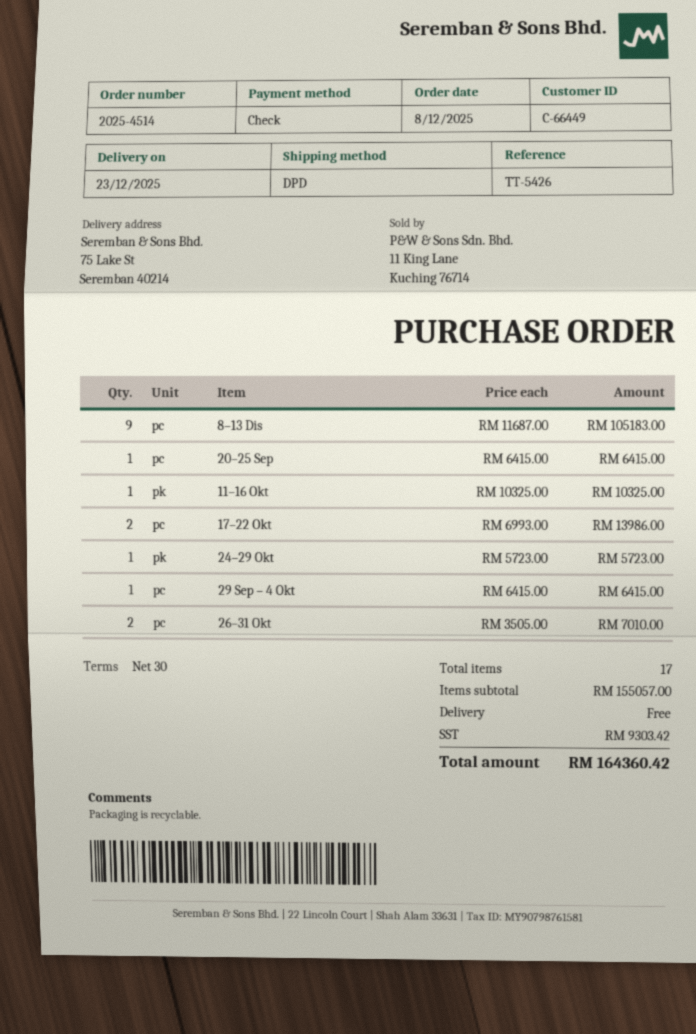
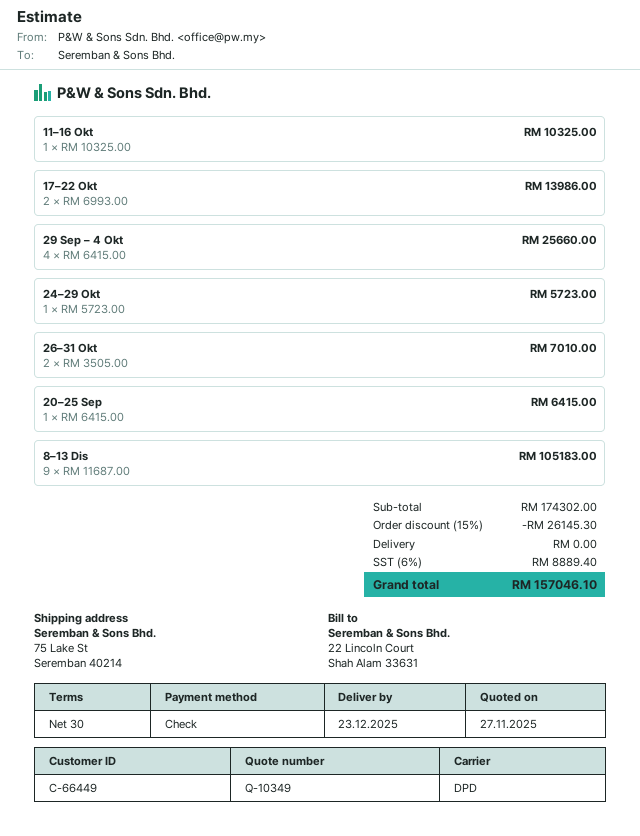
29 Sep – 4 Okt: 1 x 6415.00 = 6415.00 -> 4 x 6415.00 = 25660.00
subtotal: 155057.00 -> 174302.00
discount: none -> 15% = 26145.30
tax: 9303.42 -> 8889.40
total: 164360.42 -> 157046.10

